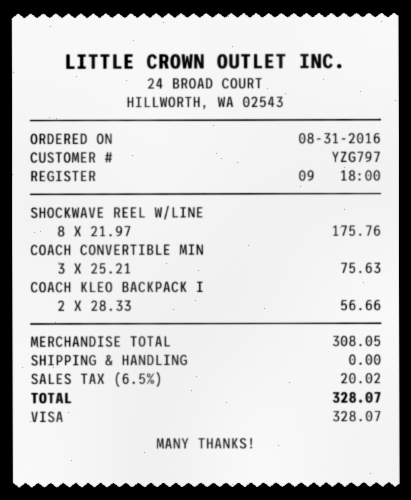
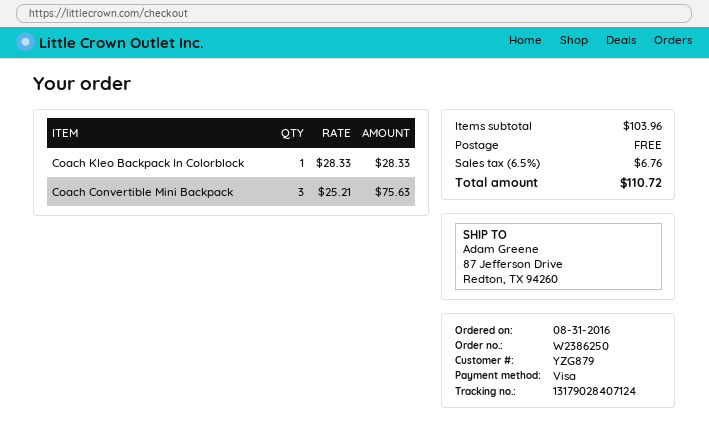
customer number: YZG797 -> YZG879
SHOCKWAVE REEL W/LINE: 8 x 21.97 = 175.76 -> none
COACH KLEO BACKPACK I: 2 x 28.33 = 56.66 -> 1 x 28.33 = 28.33
subtotal: 308.05 -> 103.96
tax: 6.5% = 20.02 -> 6.5% = 6.76
total: 328.07 -> 110.72

